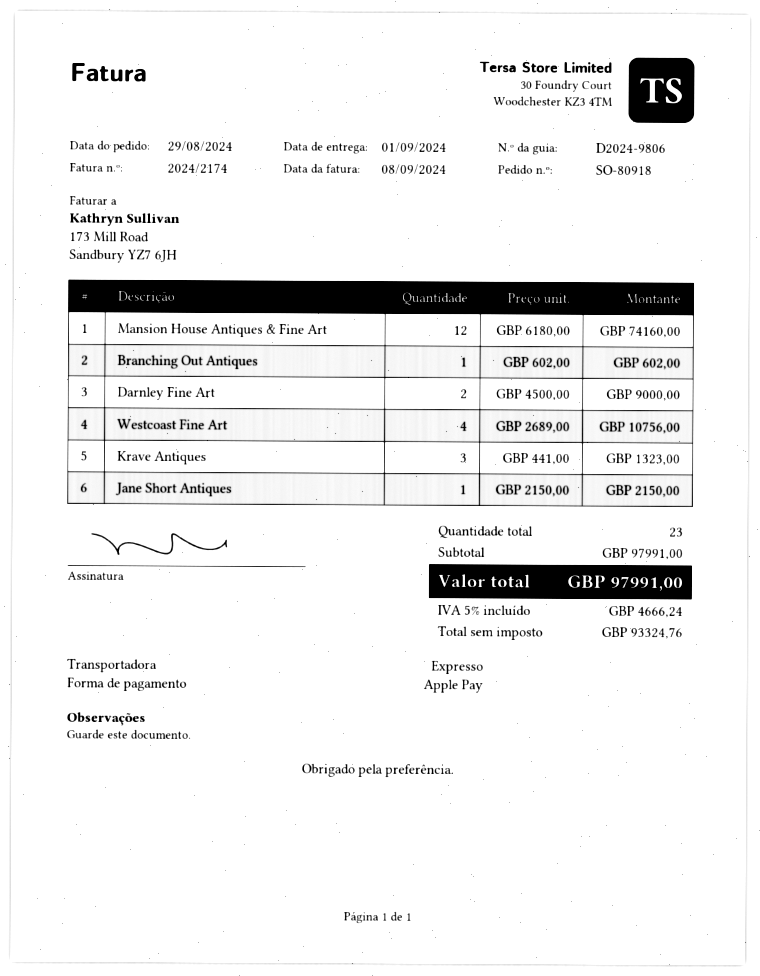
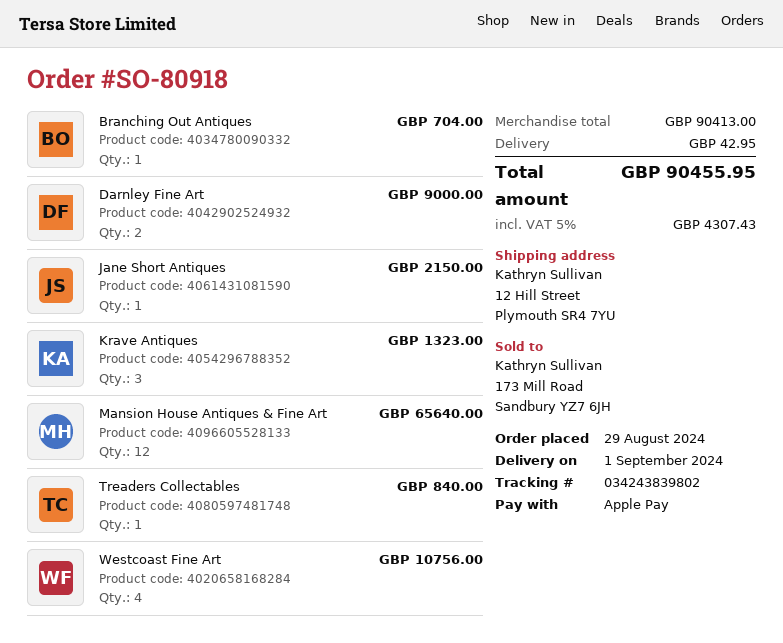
Mansion House Antiques & Fine Art: 12 for 74160.00 -> 12 for 65640.00
Branching Out Antiques: 1 for 602.00 -> 1 for 704.00
Treaders Collectables: none -> 1 for 840.00
subtotal: 97991.00 -> 90413.00
shipping: none -> 42.95
tax: 5% = 4666.24 -> 5% = 4307.43
total: 97991.00 -> 90455.95

